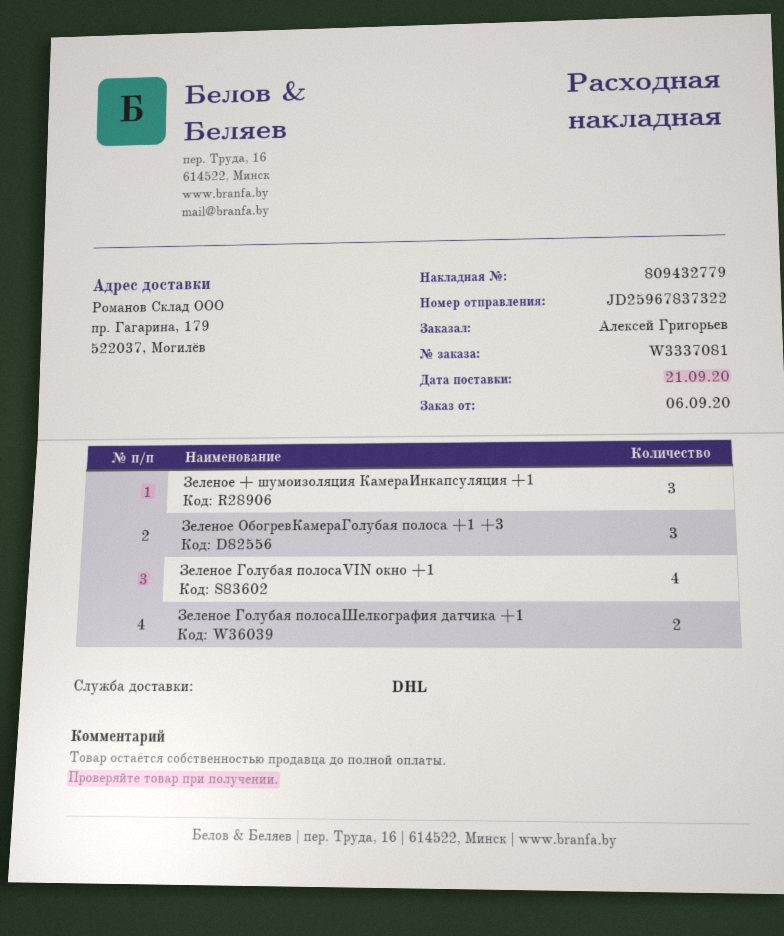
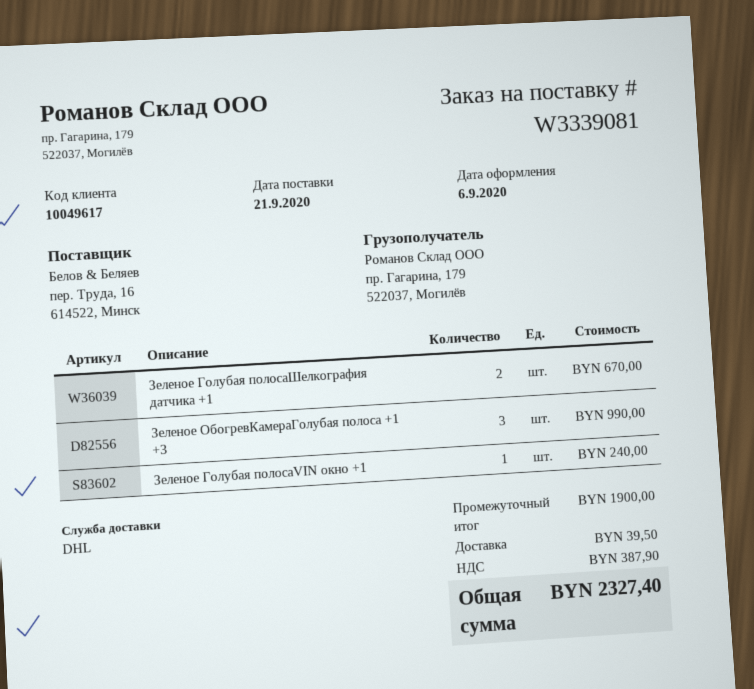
order number: W3337081 -> W3339081
Зеленое + шумоизоляция КамераИнкапсуляция +1: 3 -> none
Зеленое Голубая полосаVIN окно +1: 4 -> 1

